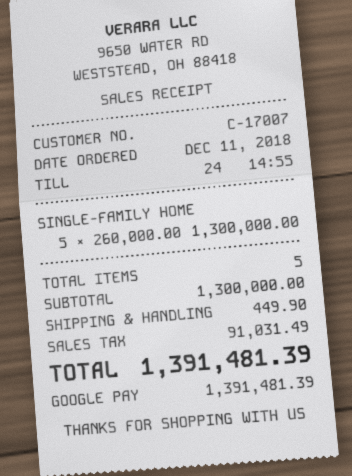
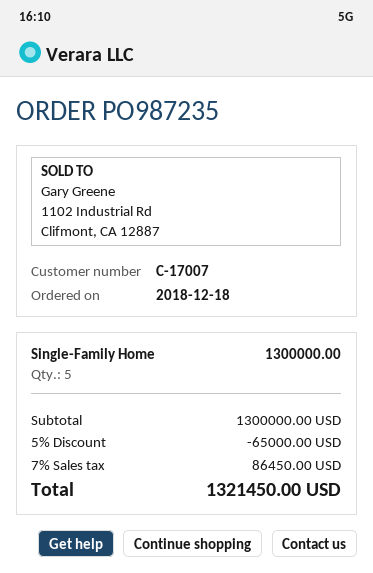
order date: 2018-12-11 -> 2018-12-18
discount: none -> 5% = 65000.00
shipping: 449.90 -> none
tax: 91031.49 -> 86450.00
total: 1391481.39 -> 1321450.00

